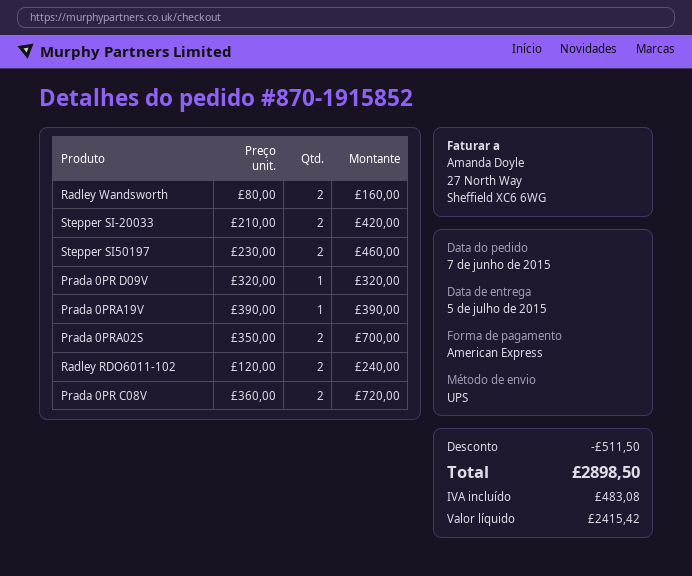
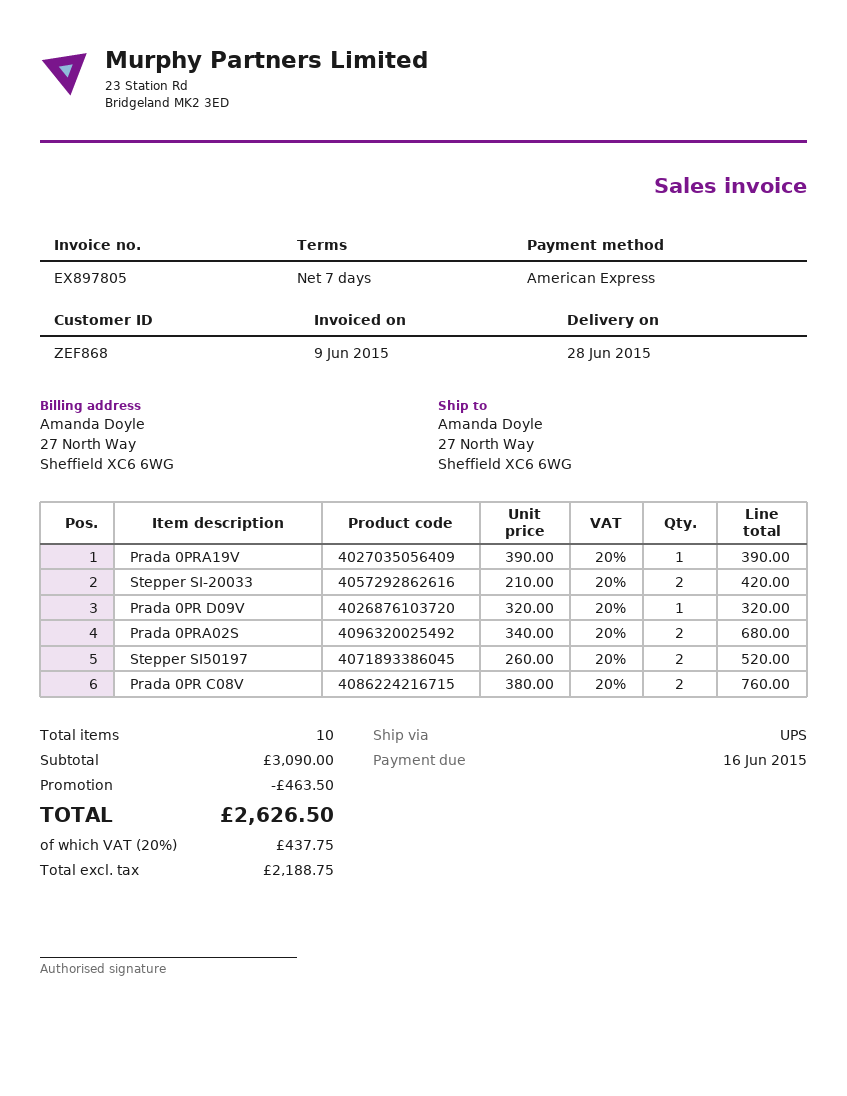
delivery date: 2015-07-05 -> 2015-06-28
Radley Wandsworth: 2 x 80.00 = 160.00 -> none
Stepper SI50197: 2 x 230.00 = 460.00 -> 2 x 260.00 = 520.00
Prada 0PRA02S: 2 x 350.00 = 700.00 -> 2 x 340.00 = 680.00
Radley RDO6011-102: 2 x 120.00 = 240.00 -> none
Prada 0PR C08V: 2 x 360.00 = 720.00 -> 2 x 380.00 = 760.00
discount: 511.50 -> 463.50
net: 2415.42 -> 2188.75
tax: 483.08 -> 437.75
total: 2898.50 -> 2626.50

